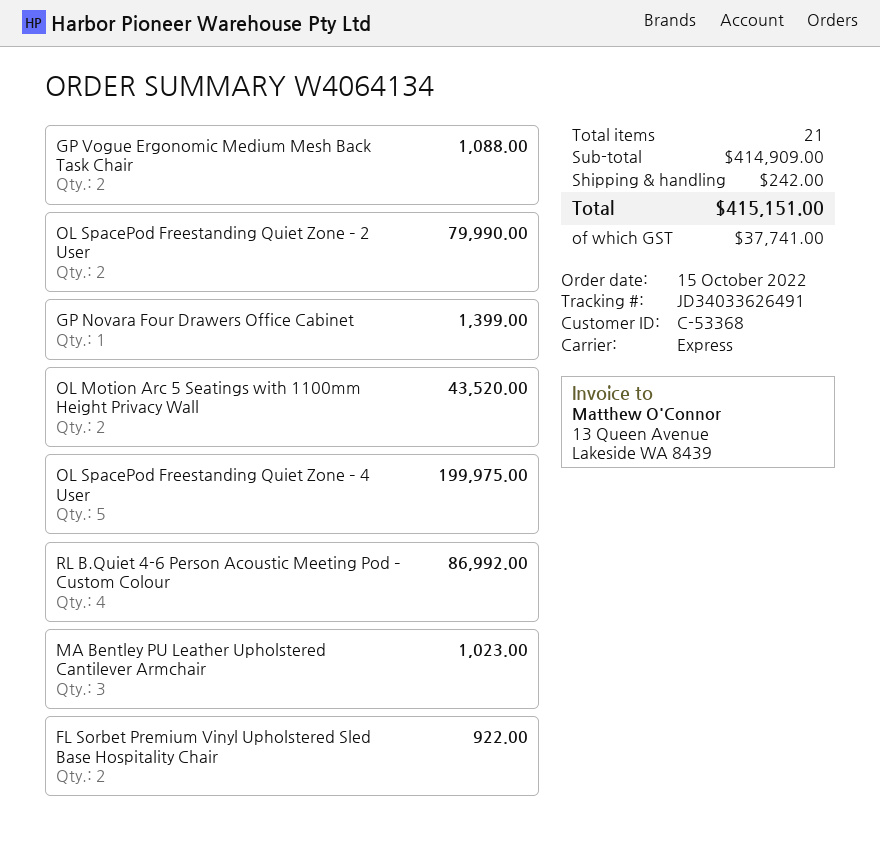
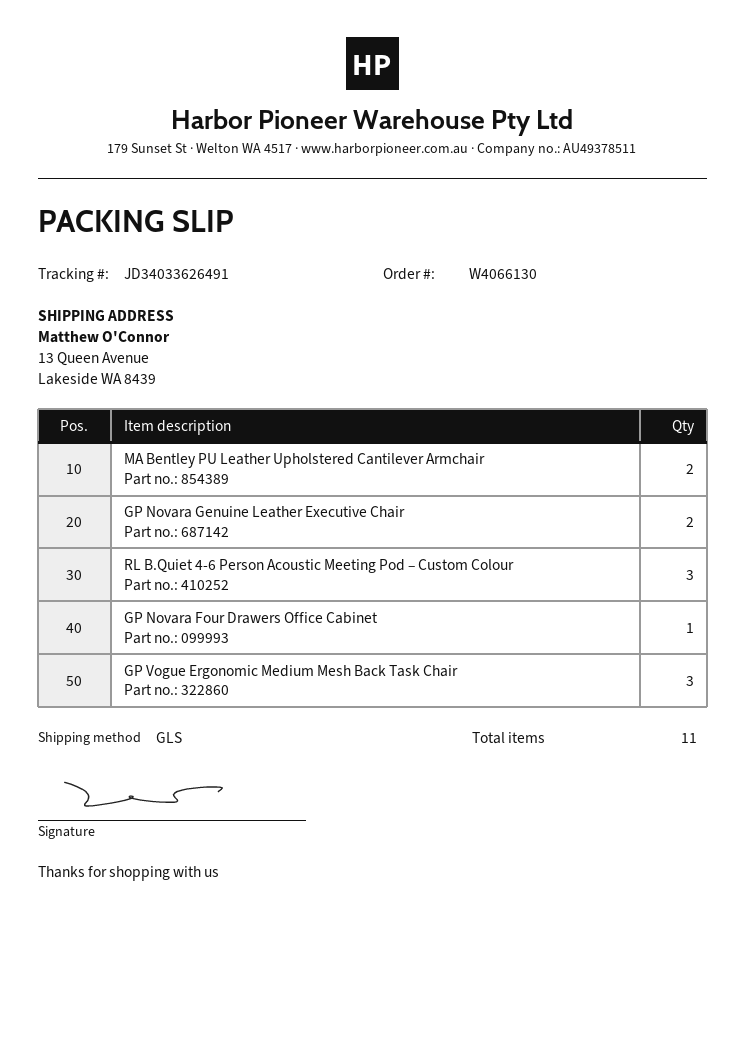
order number: W4064134 -> W4066130
shipping method: express -> GLS
GP Vogue Ergonomic Medium Mesh Back Task Chair: 2 -> 3
OL SpacePod Freestanding Quiet Zone – 2 User: 2 -> none
OL Motion Arc 5 Seatings with 1100mm Height Privacy Wall: 2 -> none
OL SpacePod Freestanding Quiet Zone – 4 User: 5 -> none
RL B.Quiet 4-6 Person Acoustic Meeting Pod – Custom Colour: 4 -> 3
MA Bentley PU Leather Upholstered Cantilever Armchair: 3 -> 2
FL Sorbet Premium Vinyl Upholstered Sled Base Hospitality Chair: 2 -> none
GP Novara Genuine Leather Executive Chair: none -> 2
total quantity: 21 -> 11

